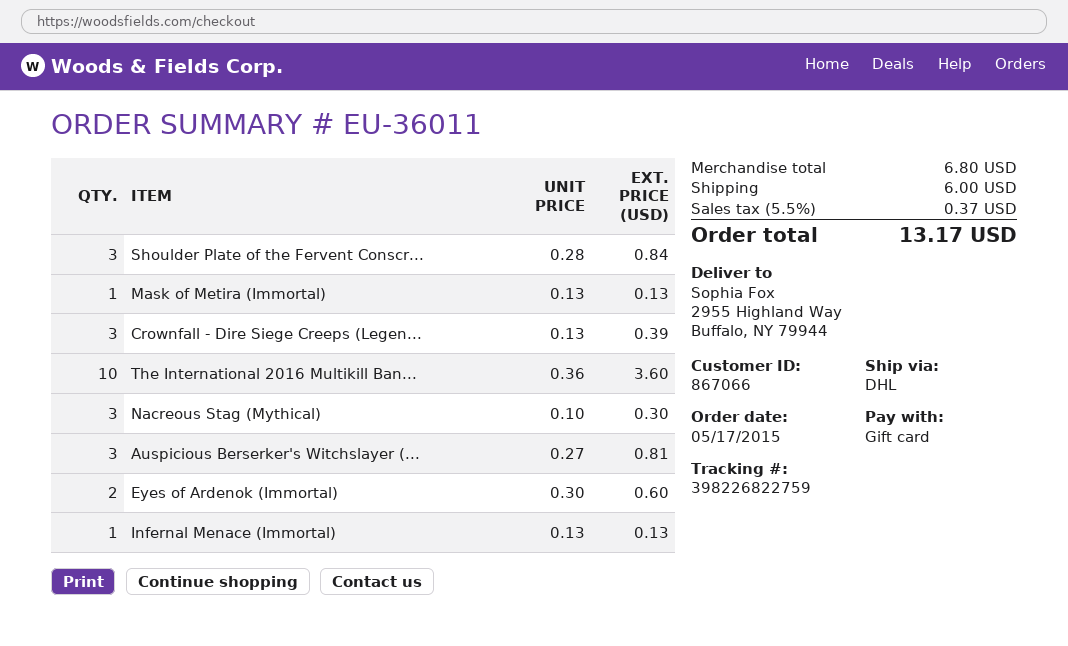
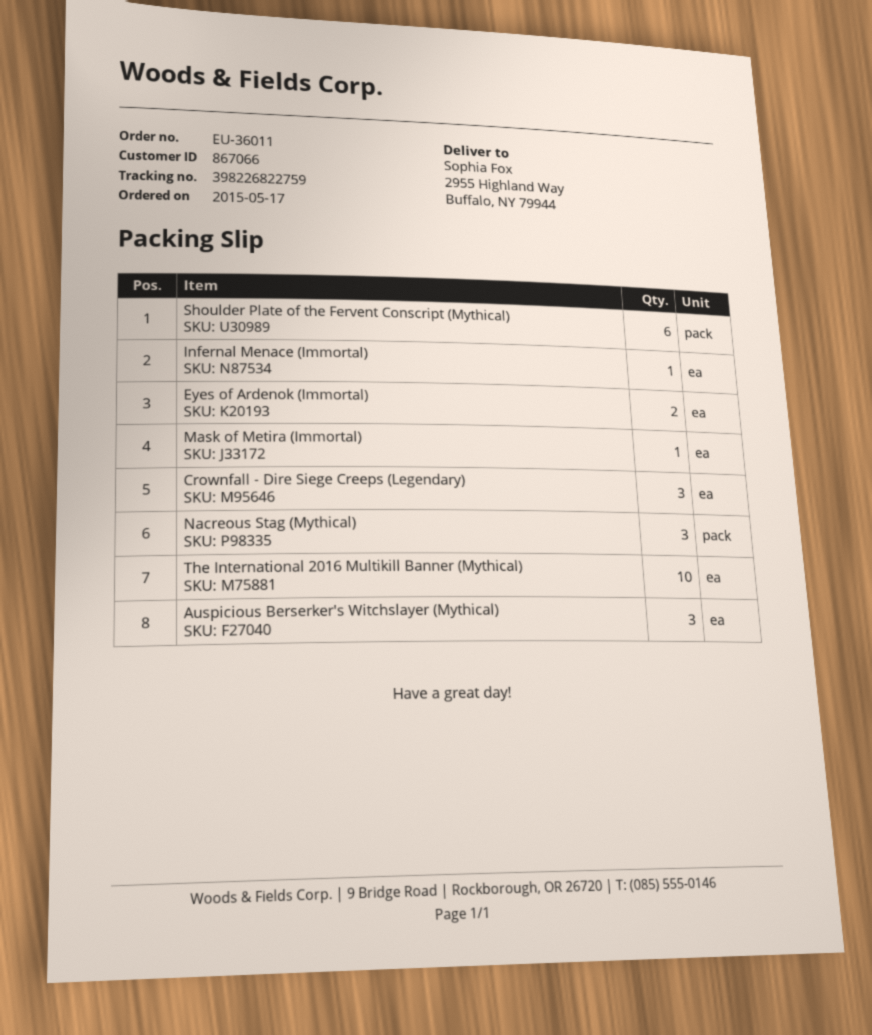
Shoulder Plate of the Fervent Conscr...: 3 -> 6

